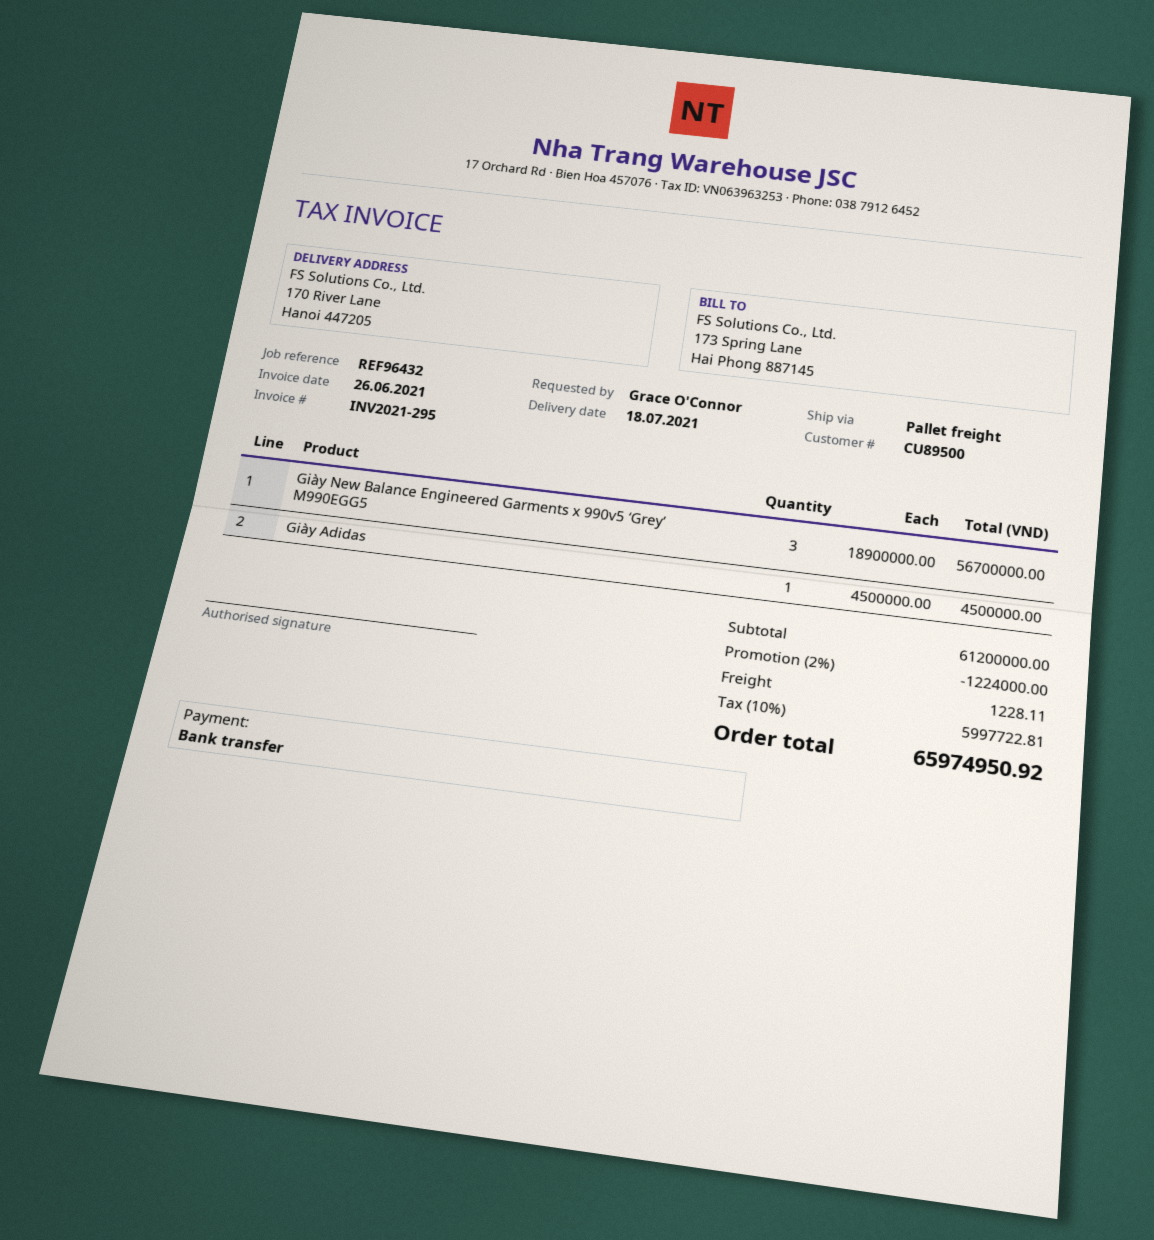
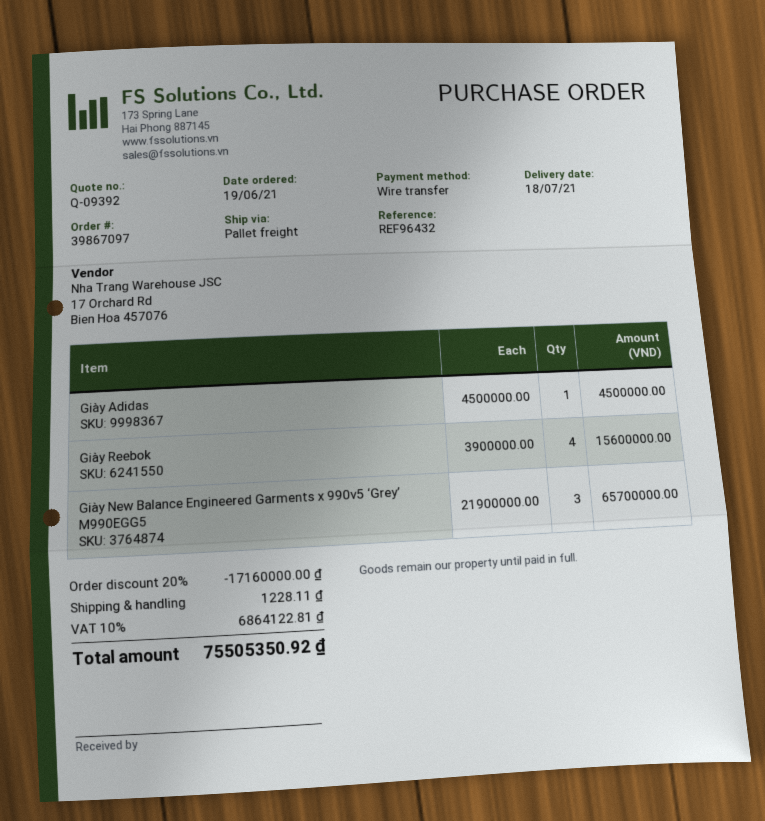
Giày New Balance Engineered Garments x 990v5 ‘Grey’ M990EGG5: 3 x 18900000.00 = 56700000.00 -> 3 x 21900000.00 = 65700000.00
Giày Reebok: none -> 4 x 3900000.00 = 15600000.00
discount: 2% = 1224000.00 -> 20% = 17160000.00
tax: 10% = 5997722.81 -> 10% = 6864122.81
total: 65974950.92 -> 75505350.92

